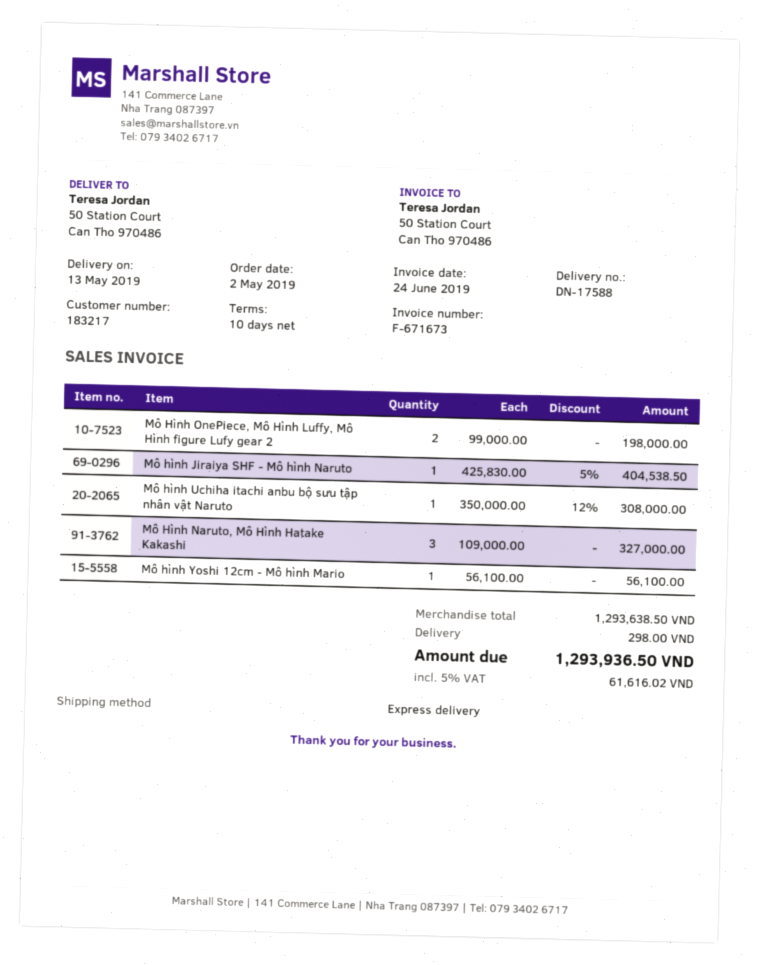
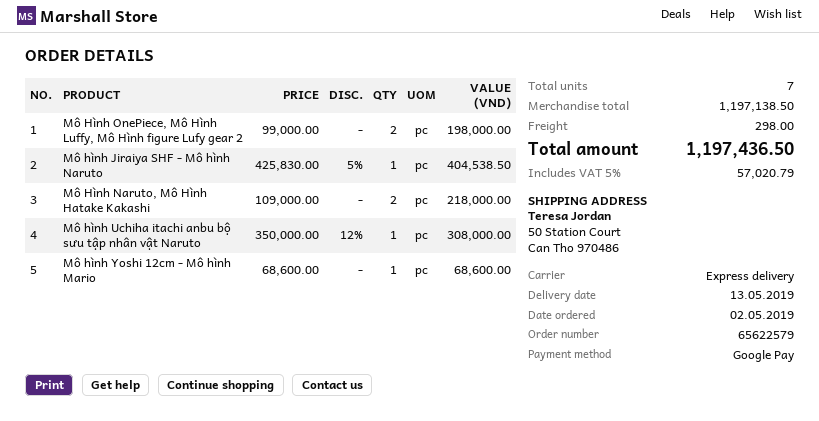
Mô Hình Naruto, Mô Hình Hatake Kakashi: 3 x 109000.00 = 327000.00 -> 2 x 109000.00 = 218000.00
Mô hình Yoshi 12cm - Mô hình Mario: 1 x 56100.00 = 56100.00 -> 1 x 68600.00 = 68600.00
subtotal: 1293638.50 -> 1197138.50
tax: 5% = 61616.02 -> 5% = 57020.79
total: 1293936.50 -> 1197436.50

